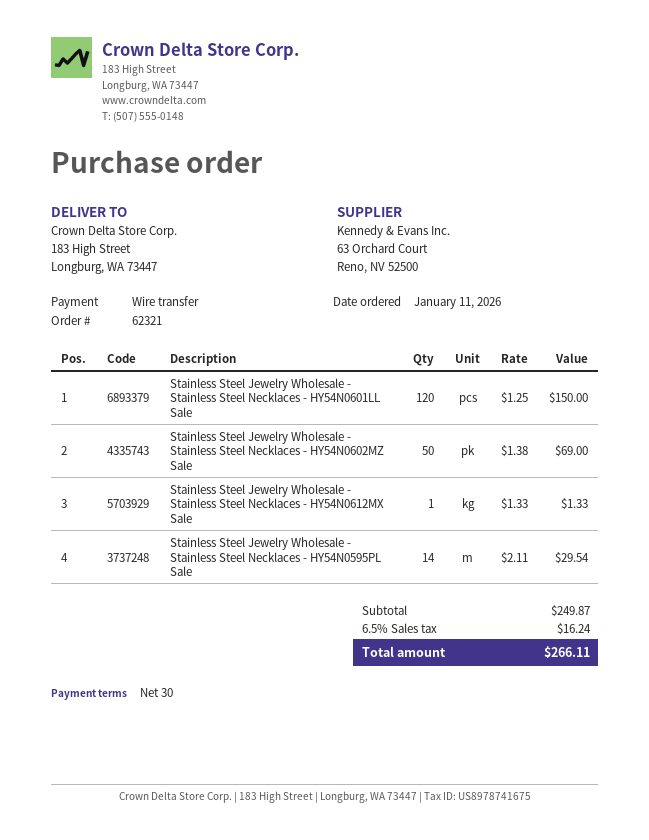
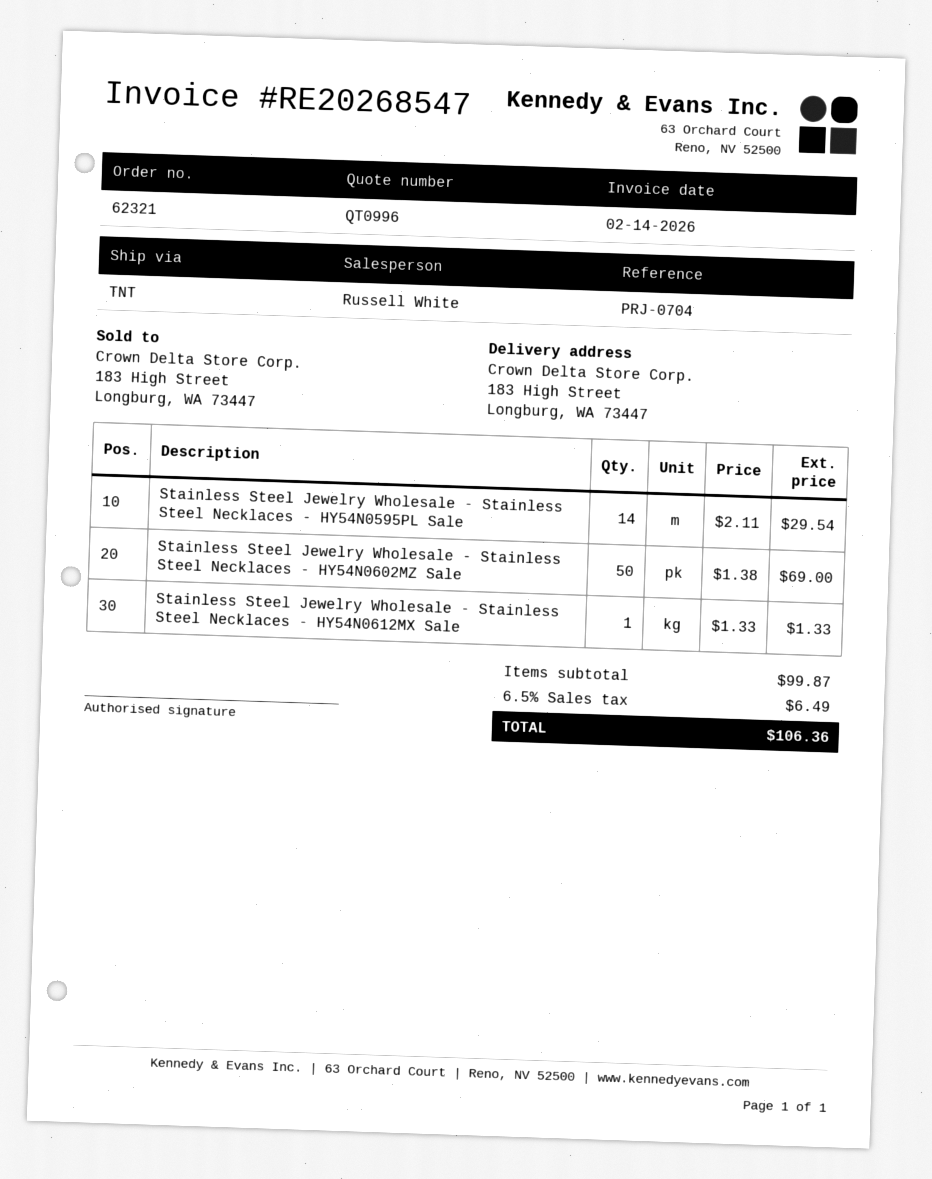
Stainless Steel Jewelry Wholesale - Stainless Steel Necklaces - HY54N0601LL Sale: 120 x 1.25 = 150.00 -> none
subtotal: 249.87 -> 99.87
tax: 6.5% = 16.24 -> 6.5% = 6.49
total: 266.11 -> 106.36

